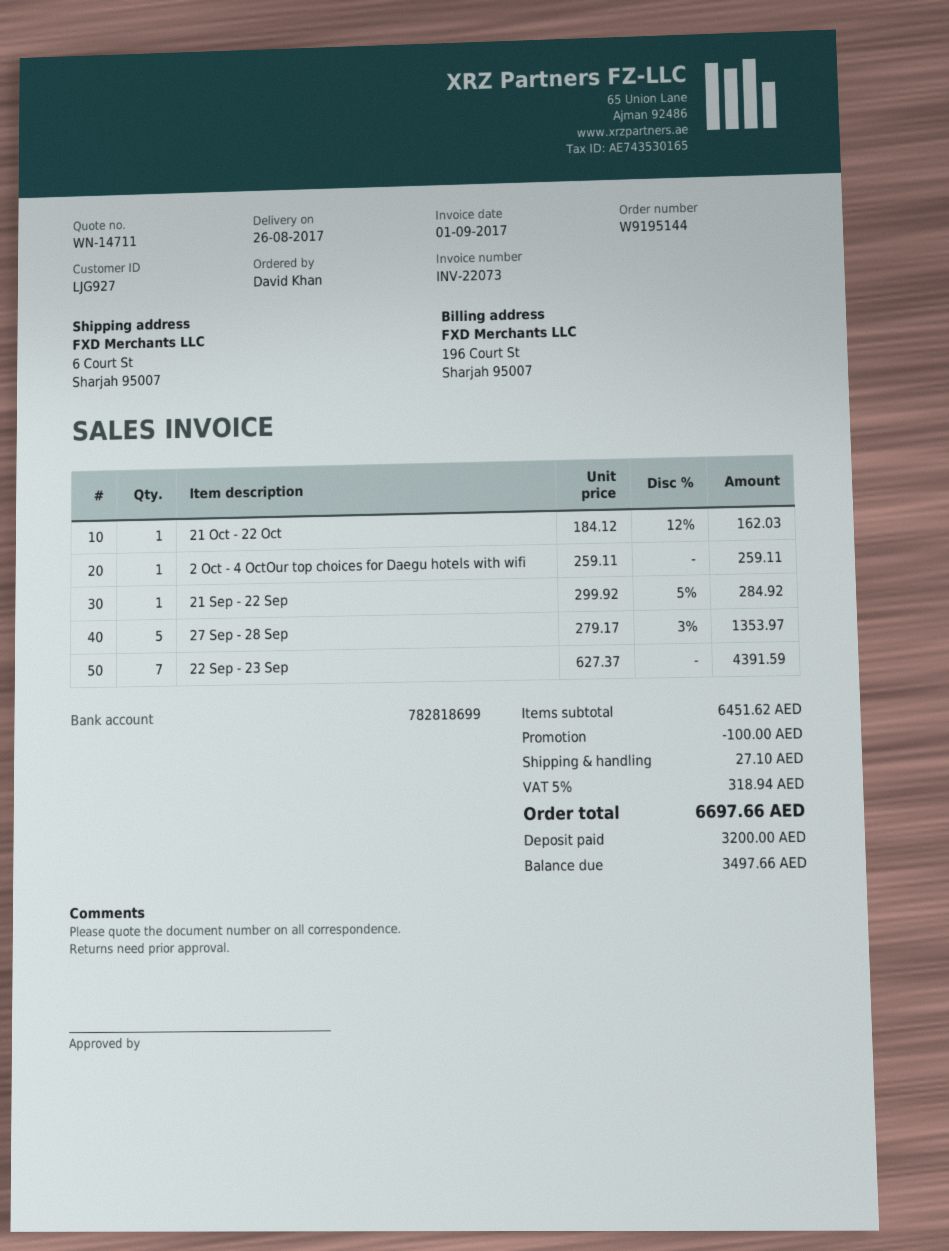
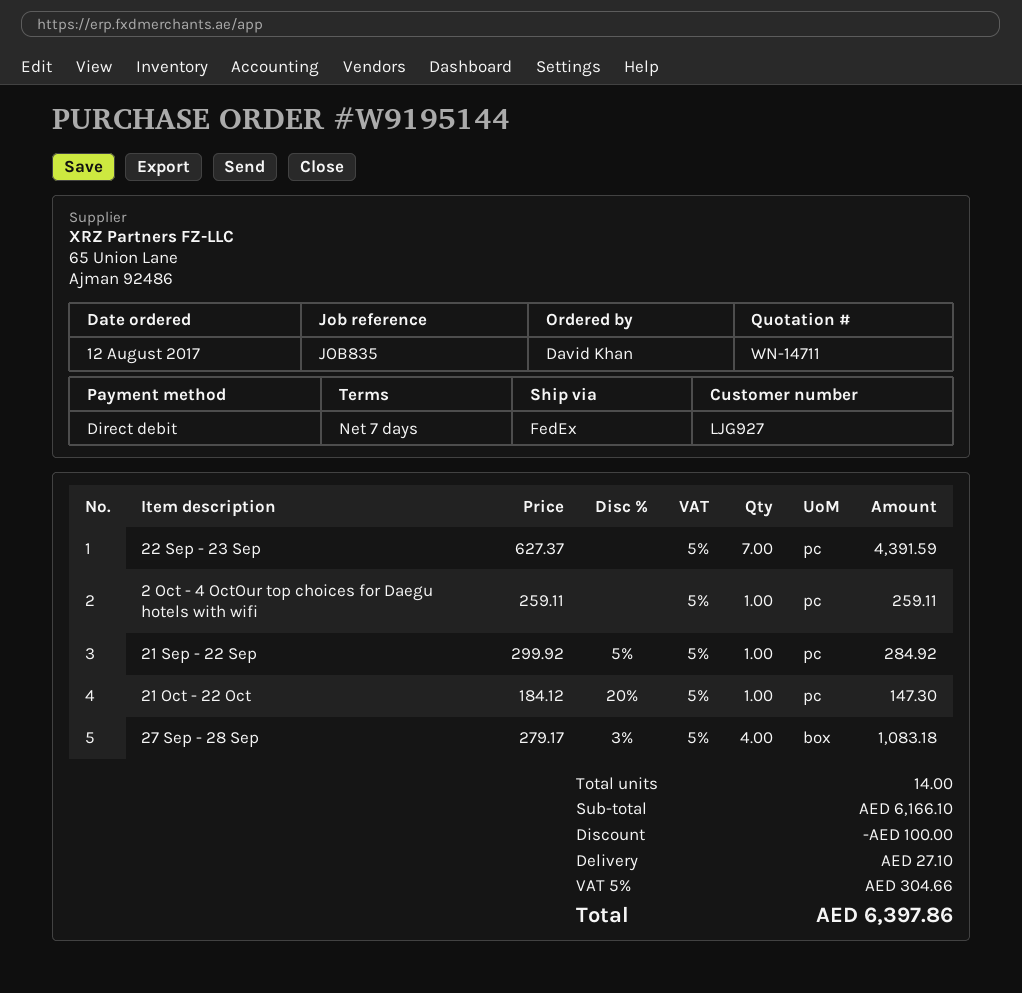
21 Oct - 22 Oct: 1 x 184.12 - 12% = 162.03 -> 1 x 184.12 - 20% = 147.30
27 Sep - 28 Sep: 5 x 279.17 - 3% = 1353.97 -> 4 x 279.17 - 3% = 1083.18
subtotal: 6451.62 -> 6166.10
tax: 5% = 318.94 -> 5% = 304.66
total: 6697.66 -> 6397.86

